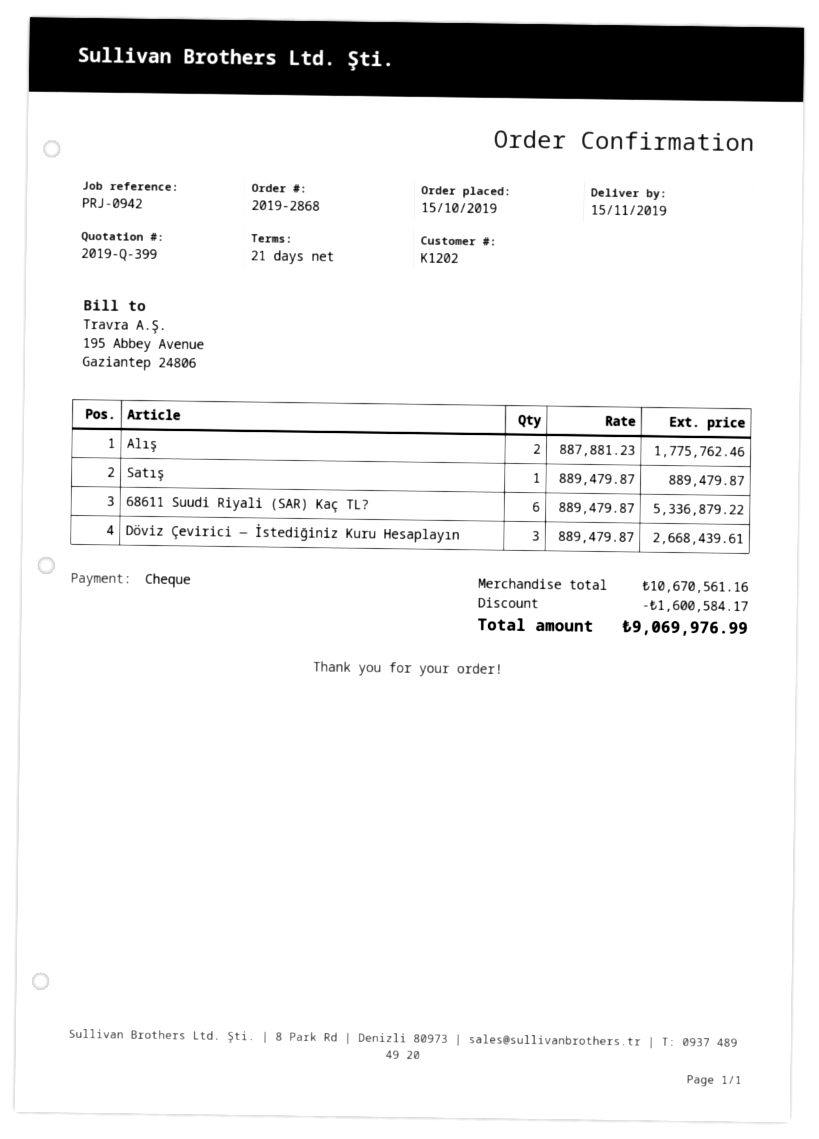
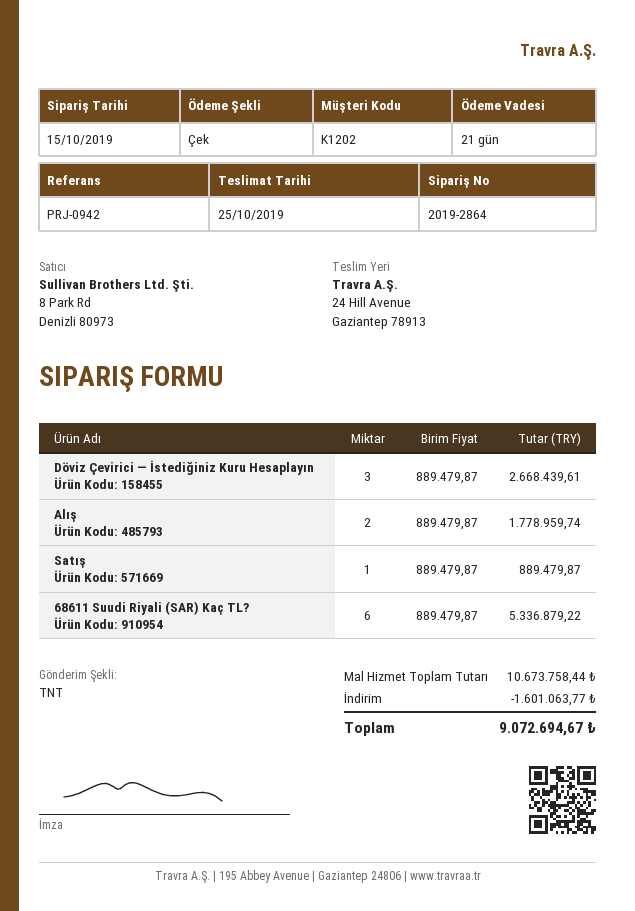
order number: 2019-2868 -> 2019-2864
delivery date: 2019-11-15 -> 2019-10-25
Alış: 2 x 887881.23 = 1775762.46 -> 2 x 889479.87 = 1778959.74
subtotal: 10670561.16 -> 10673758.44
discount: 1600584.17 -> 1601063.77
total: 9069976.99 -> 9072694.67

